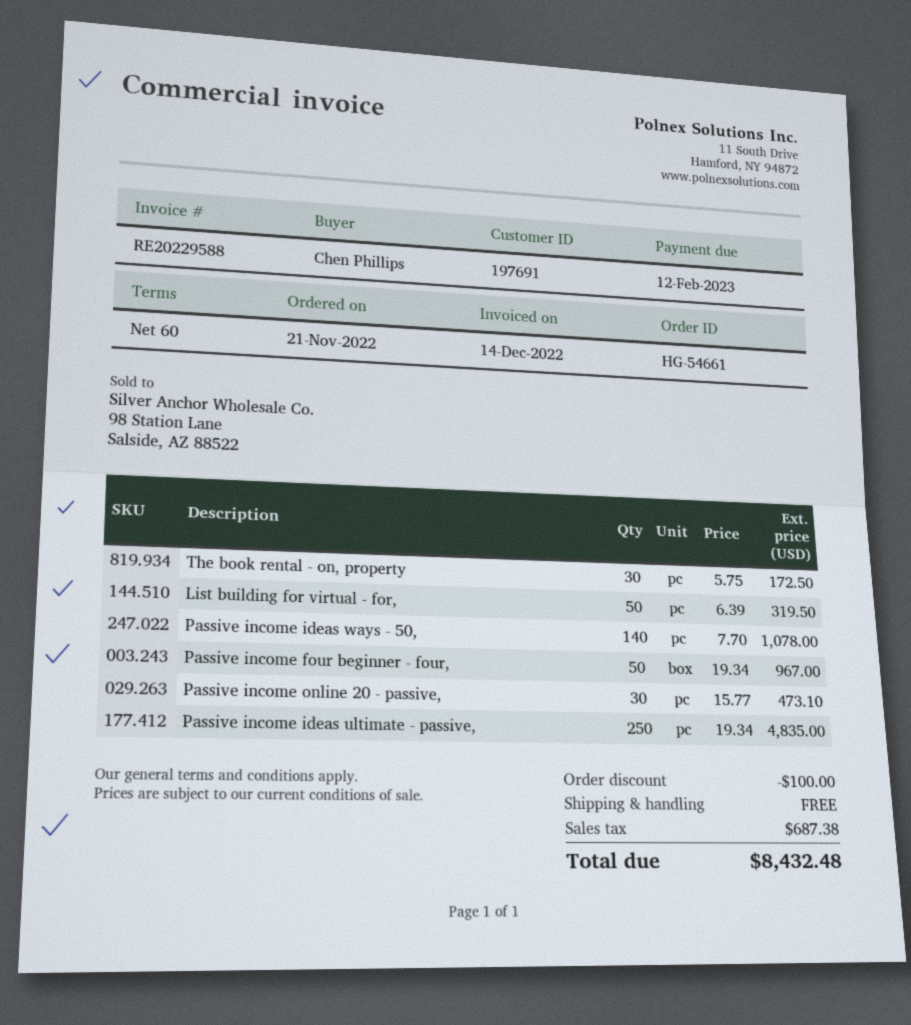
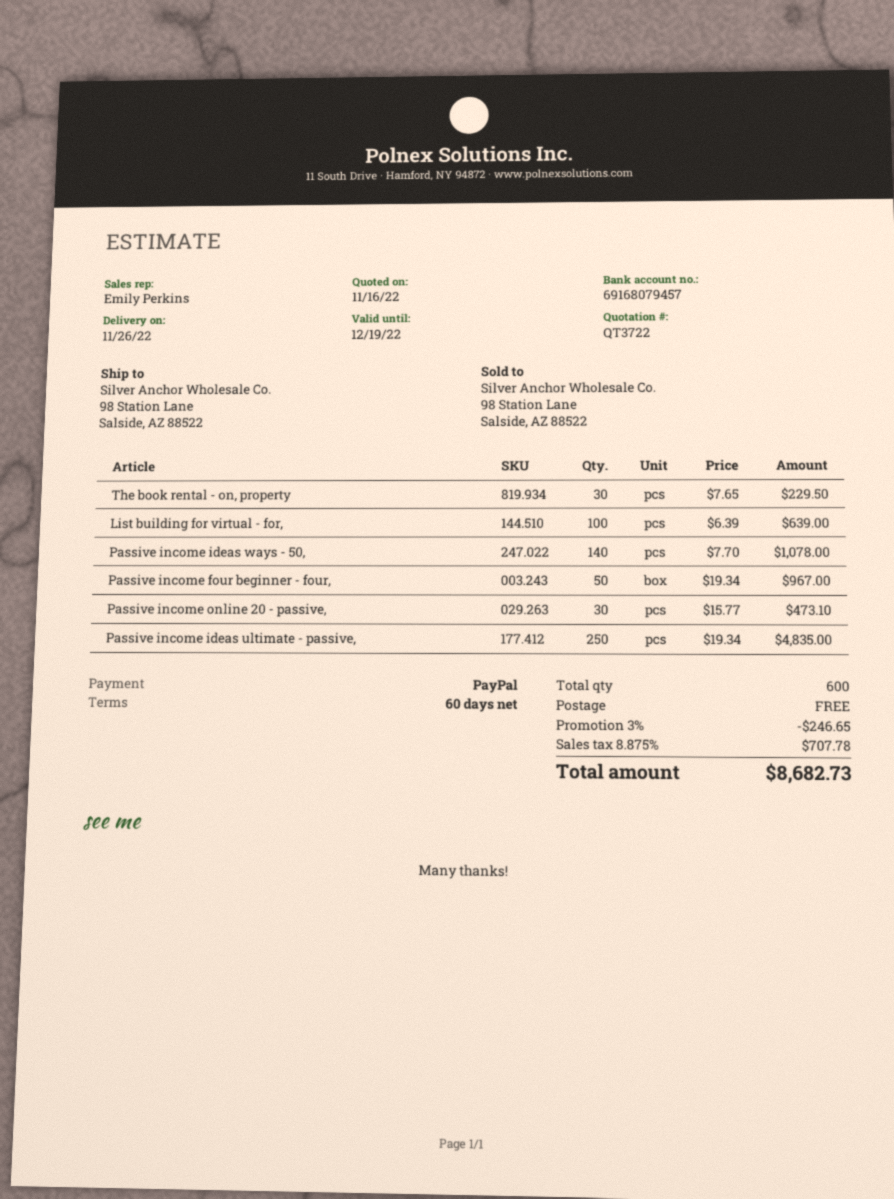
The book rental - on, property: 30 x 5.75 = 172.50 -> 30 x 7.65 = 229.50
List building for virtual - for,: 50 x 6.39 = 319.50 -> 100 x 6.39 = 639.00
discount: 100.00 -> 246.65
tax: 687.38 -> 707.78
total: 8432.48 -> 8682.73

